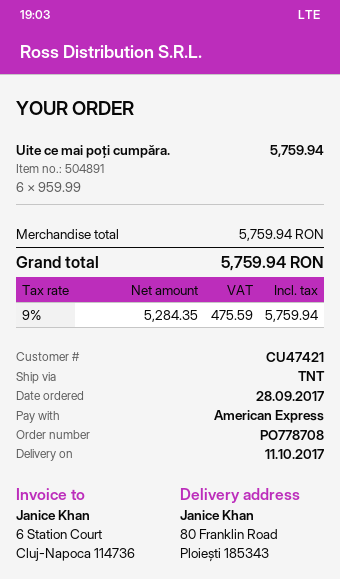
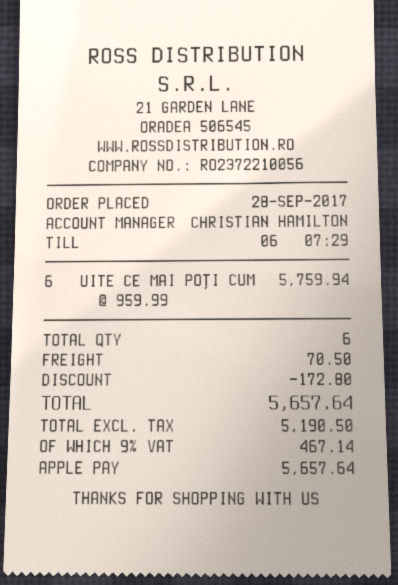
payment method: American Express -> Apple Pay
discount: none -> 172.80
shipping: none -> 70.50
net: 5284.35 -> 5190.50
tax: 9% = 475.59 -> 9% = 467.14
total: 5759.94 -> 5657.64

